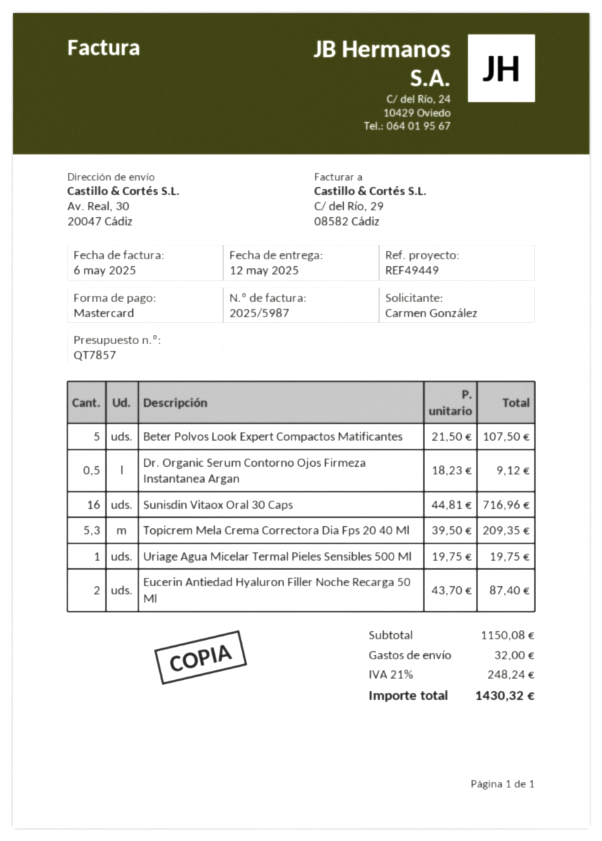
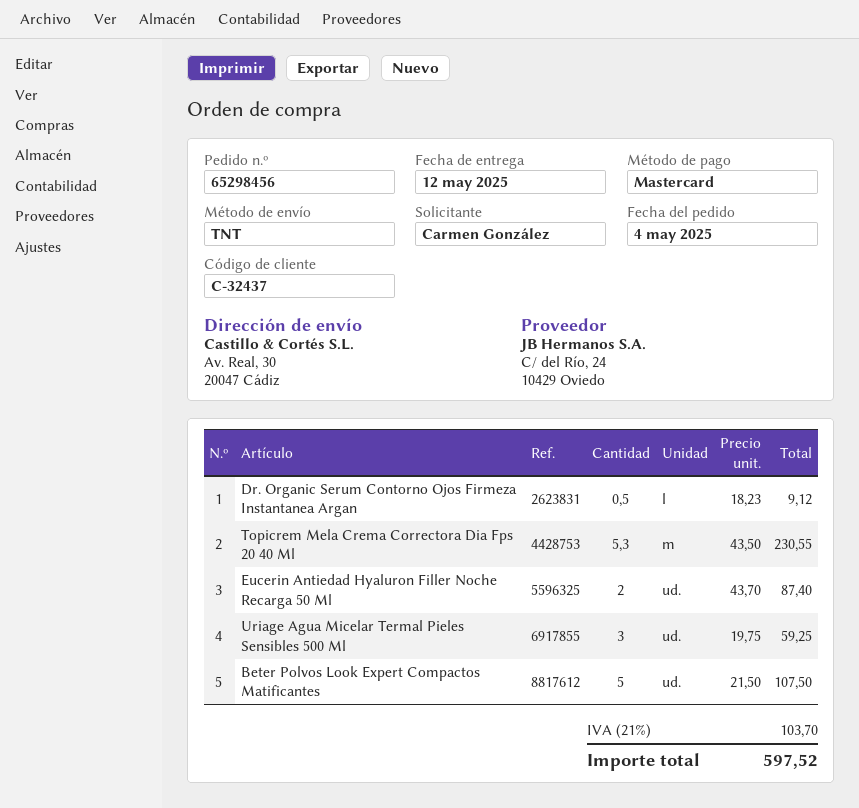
Sunisdin Vitaox Oral 30 Caps: 16 x 44.81 = 716.96 -> none
Topicrem Mela Crema Correctora Dia Fps 20 40 Ml: 5.3 x 39.50 = 209.35 -> 5.3 x 43.50 = 230.55
Uriage Agua Micelar Termal Pieles Sensibles 500 Ml: 1 x 19.75 = 19.75 -> 3 x 19.75 = 59.25
shipping: 32.00 -> none
tax: 21% = 248.24 -> 21% = 103.70
total: 1430.32 -> 597.52

